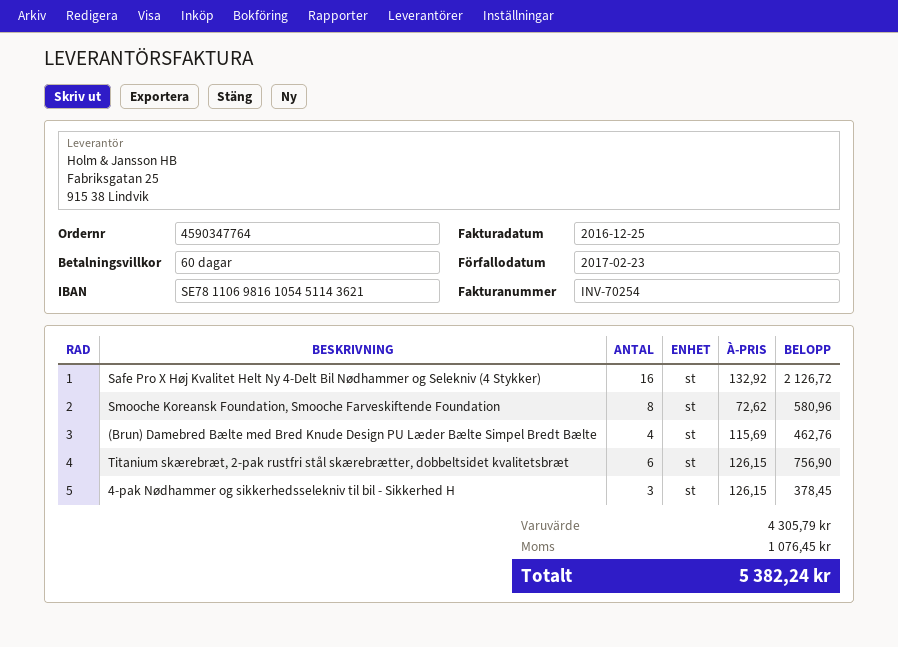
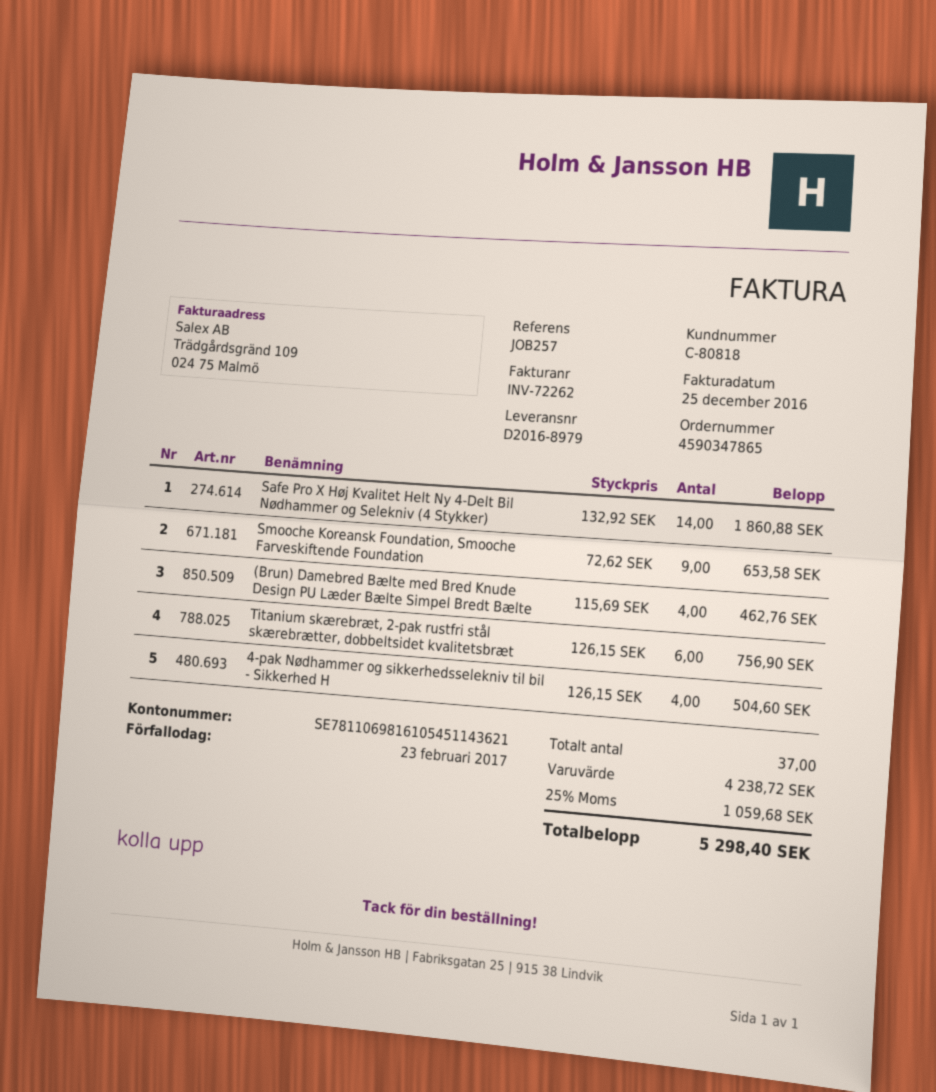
order number: 4590347764 -> 4590347865
invoice number: INV-70254 -> INV-72262
Safe Pro X Høj Kvalitet Helt Ny 4-Delt Bil Nødhammer og Selekniv (4 Stykker): 16 x 132.92 = 2126.72 -> 14 x 132.92 = 1860.88
Smooche Koreansk Foundation, Smooche Farveskiftende Foundation: 8 x 72.62 = 580.96 -> 9 x 72.62 = 653.58
4-pak Nødhammer og sikkerhedsselekniv til bil - Sikkerhed H: 3 x 126.15 = 378.45 -> 4 x 126.15 = 504.60
subtotal: 4305.79 -> 4238.72
tax: 1076.45 -> 1059.68
total: 5382.24 -> 5298.40

